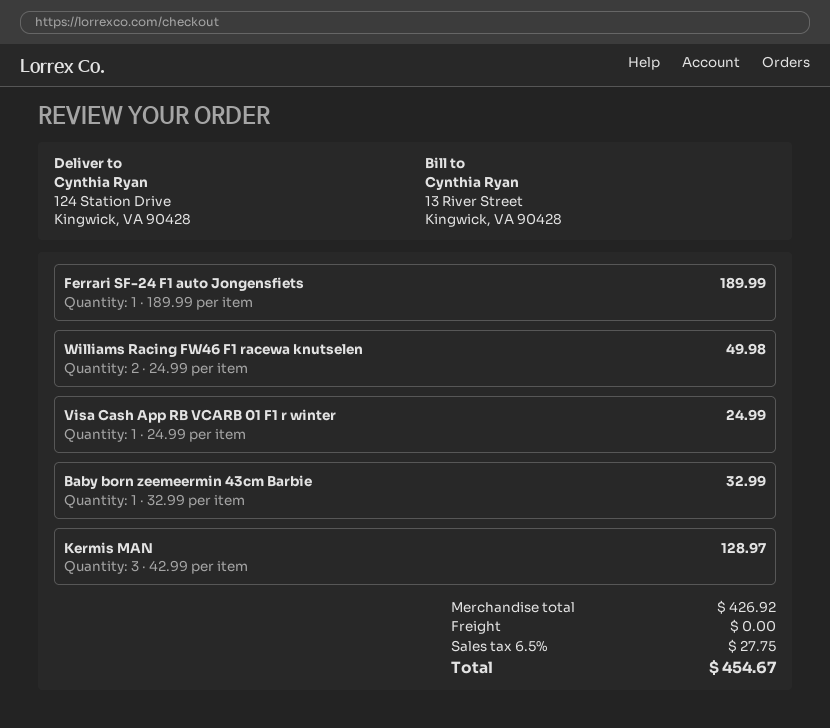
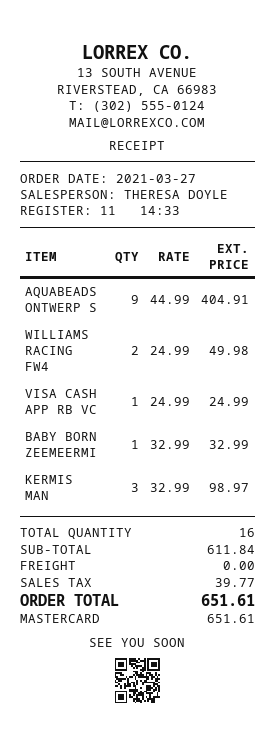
Ferrari SF-24 F1 auto Jongensfiets: 1 x 189.99 = 189.99 -> none
Kermis MAN: 3 x 42.99 = 128.97 -> 3 x 32.99 = 98.97
AQUABEADS ONTWERP S: none -> 9 x 44.99 = 404.91
subtotal: 426.92 -> 611.84
tax: 27.75 -> 39.77
total: 454.67 -> 651.61

